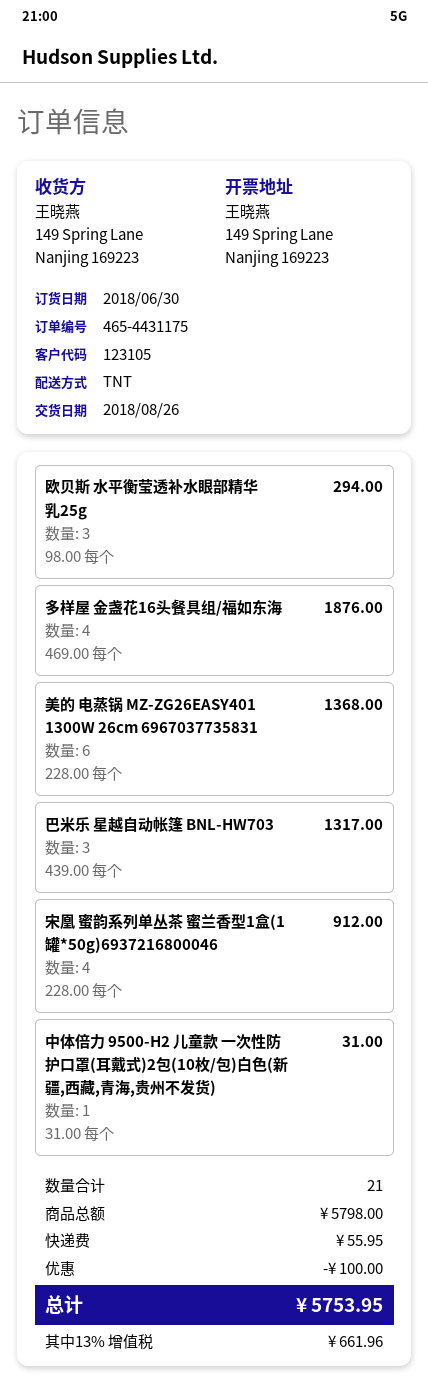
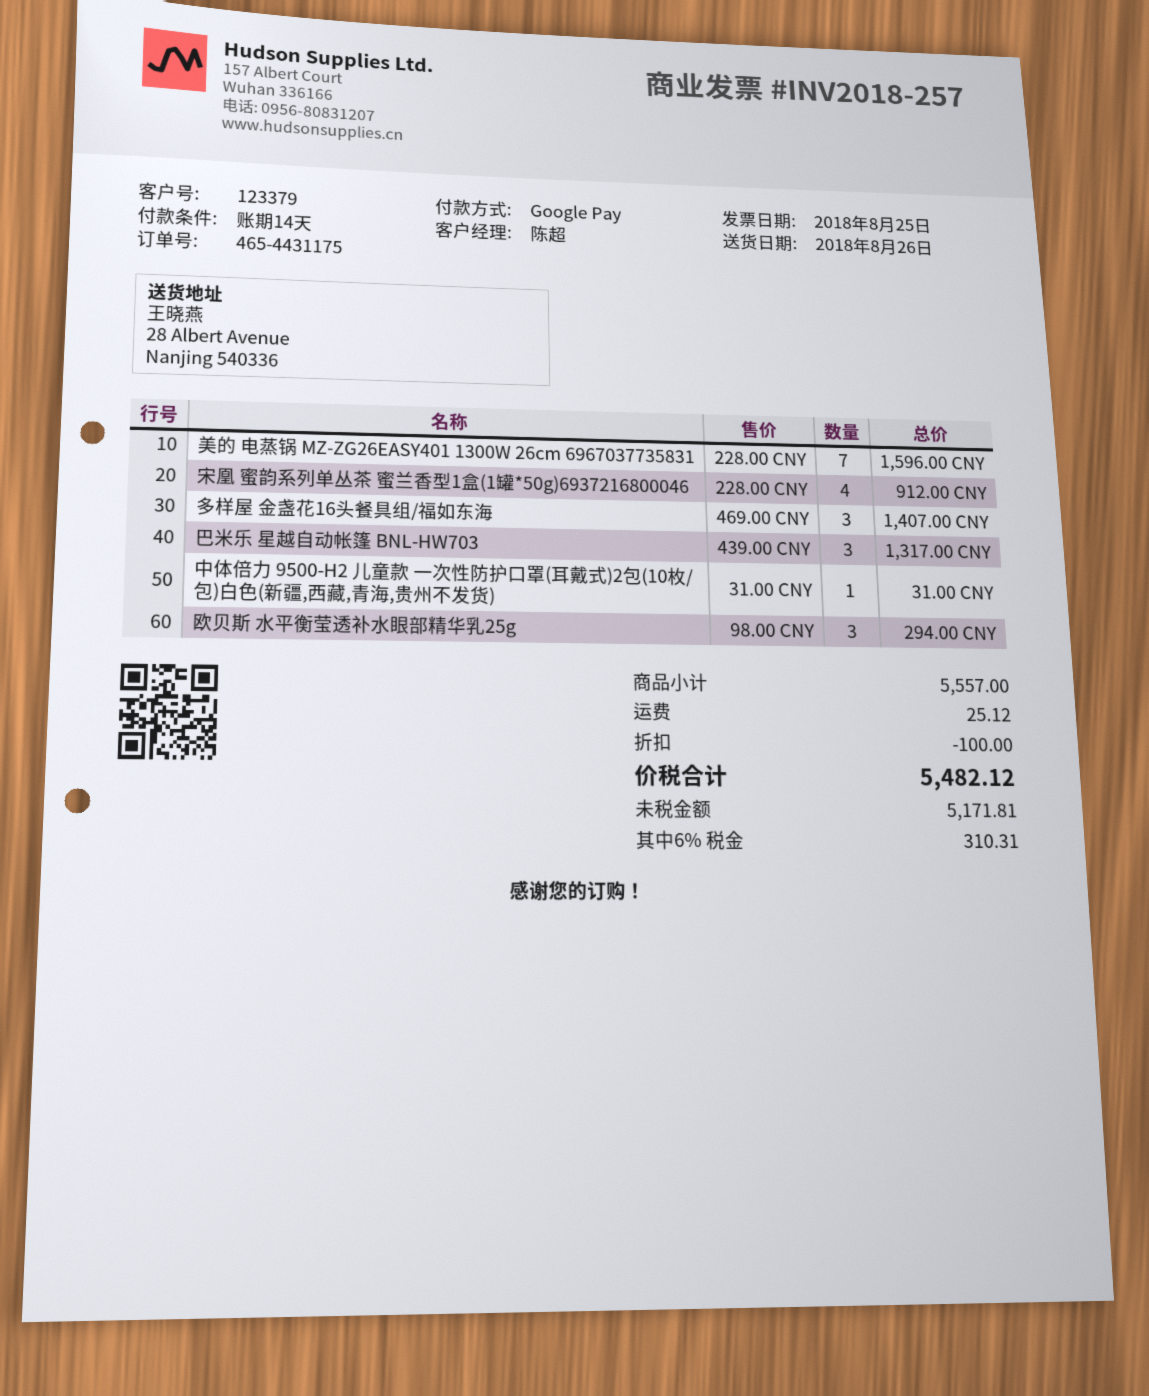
customer number: 123105 -> 123379
ship to: 149 Spring Lane, Nanjing 169223 -> 28 Albert Avenue, Nanjing 540336
多样屋 金盏花16头餐具组/福如东海: 4 x 469.00 = 1876.00 -> 3 x 469.00 = 1407.00
美的 电蒸锅 MZ-ZG26EASY401 1300W 26cm 6967037735831: 6 x 228.00 = 1368.00 -> 7 x 228.00 = 1596.00
subtotal: 5798.00 -> 5557.00
shipping: 55.95 -> 25.12
tax: 13% = 661.96 -> 6% = 310.31
total: 5753.95 -> 5482.12

